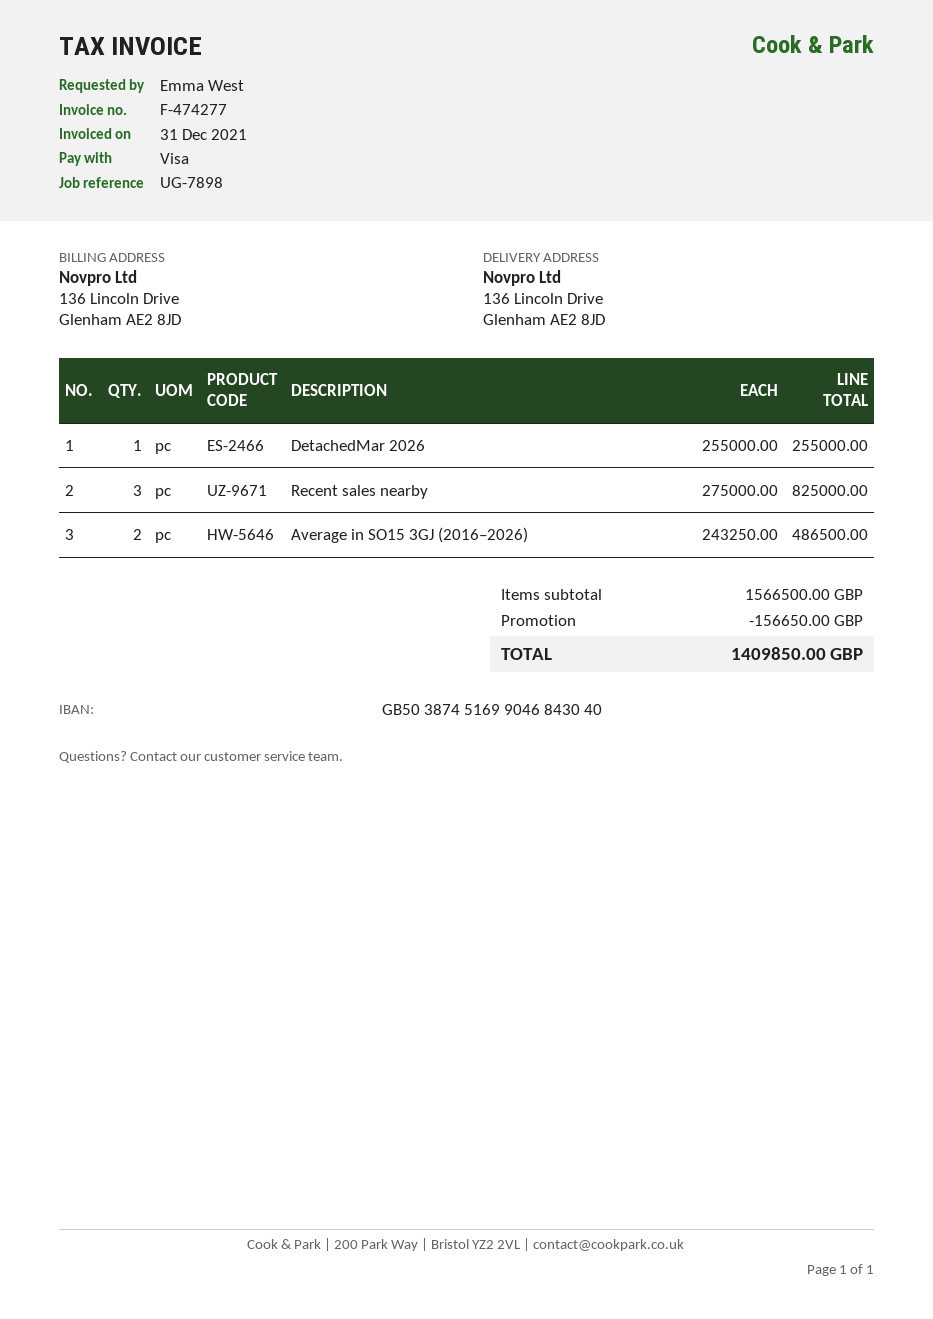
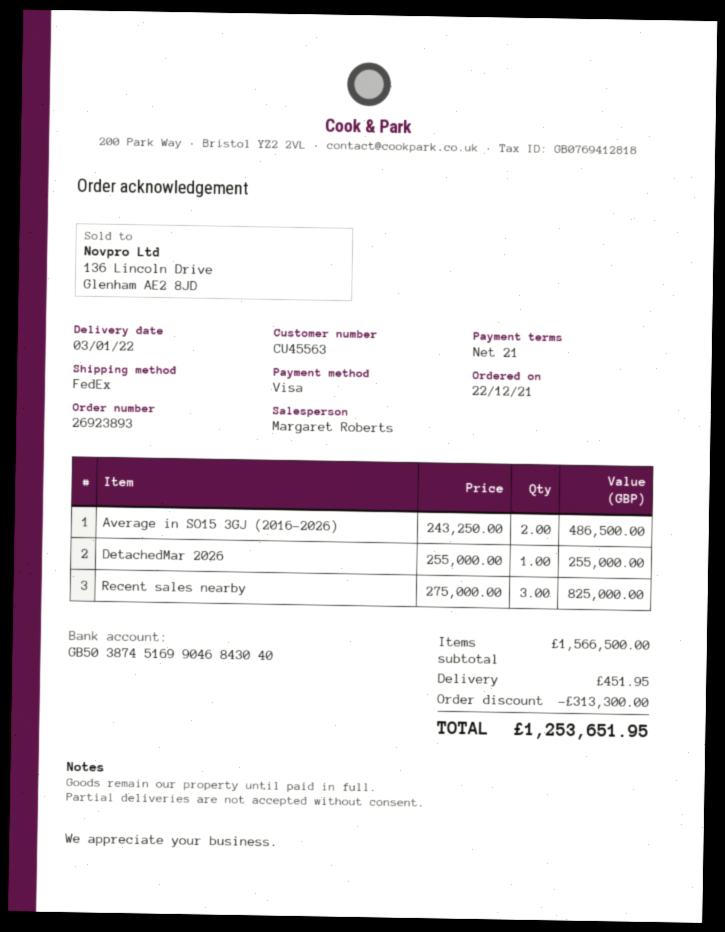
discount: 156650.00 -> 313300.00
shipping: none -> 451.95
total: 1409850.00 -> 1253651.95

